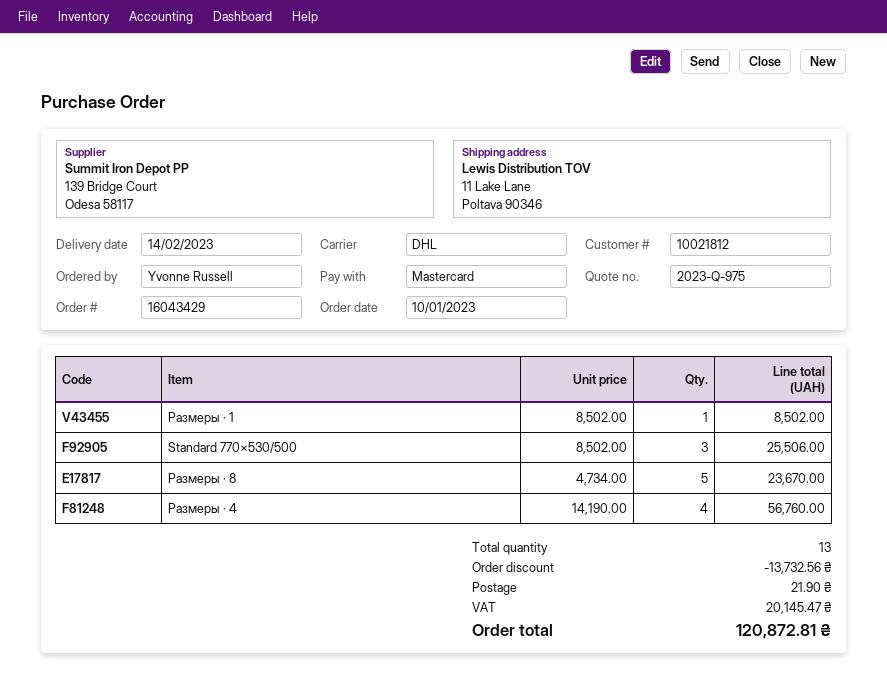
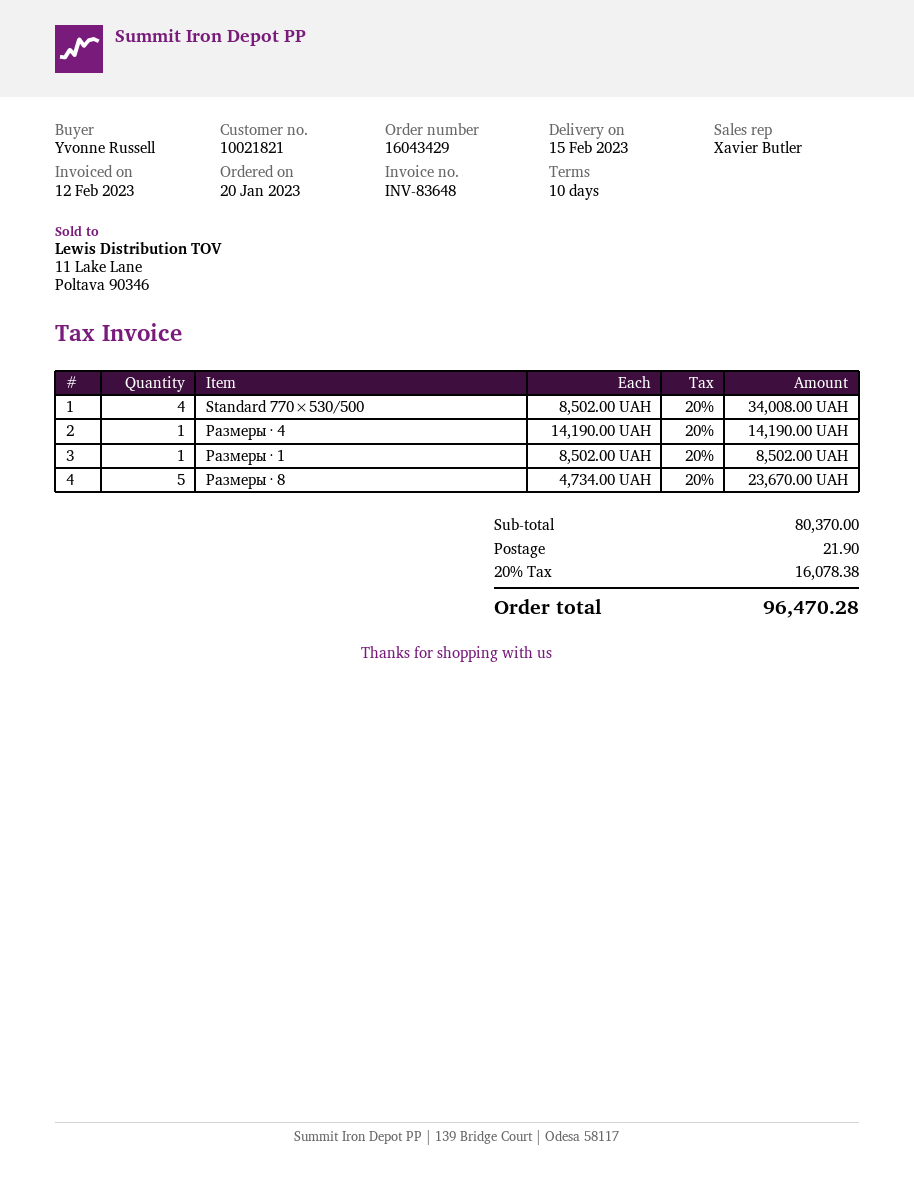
order date: 2023-01-10 -> 2023-01-20
delivery date: 2023-02-14 -> 2023-02-15
customer number: 10021812 -> 10021821
Standard 770×530/500: 3 x 8502.00 = 25506.00 -> 4 x 8502.00 = 34008.00
Размеры · 4: 4 x 14190.00 = 56760.00 -> 1 x 14190.00 = 14190.00
discount: 13732.56 -> none
tax: 20145.47 -> 16078.38
total: 120872.81 -> 96470.28

